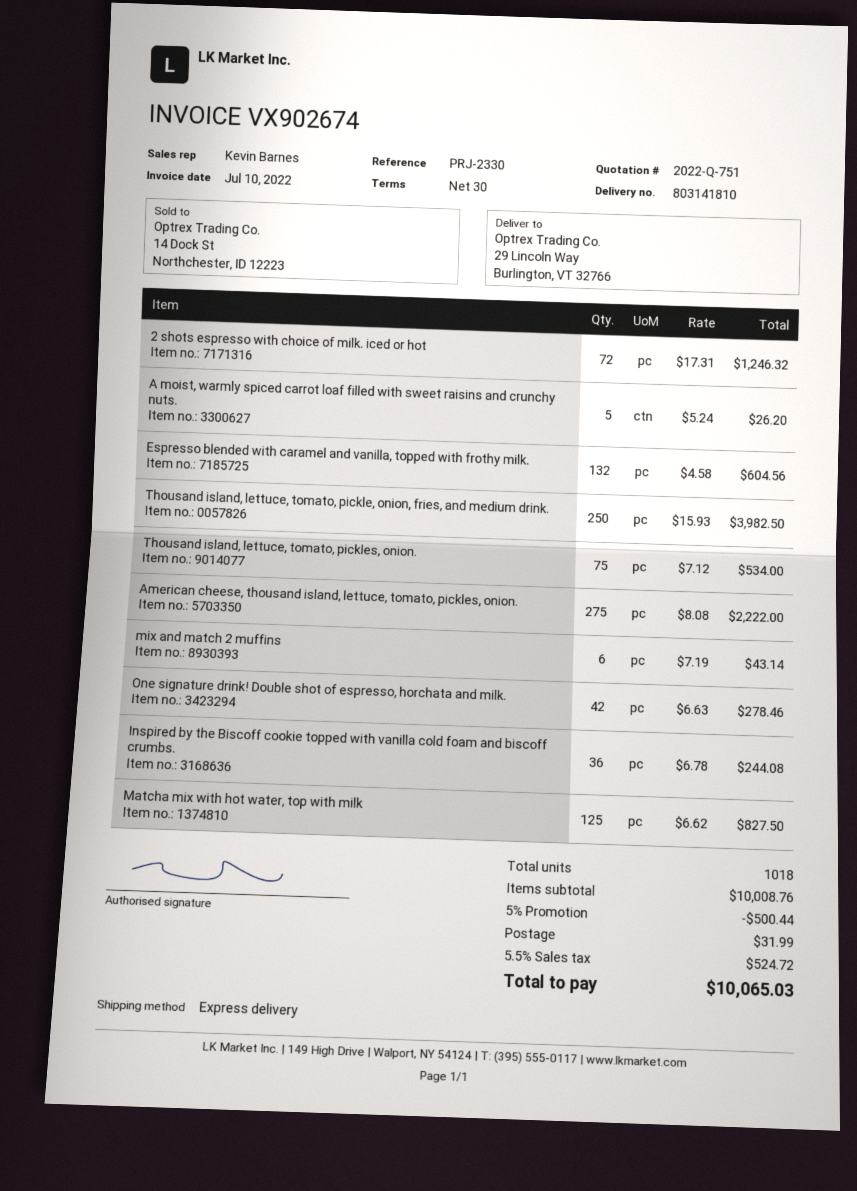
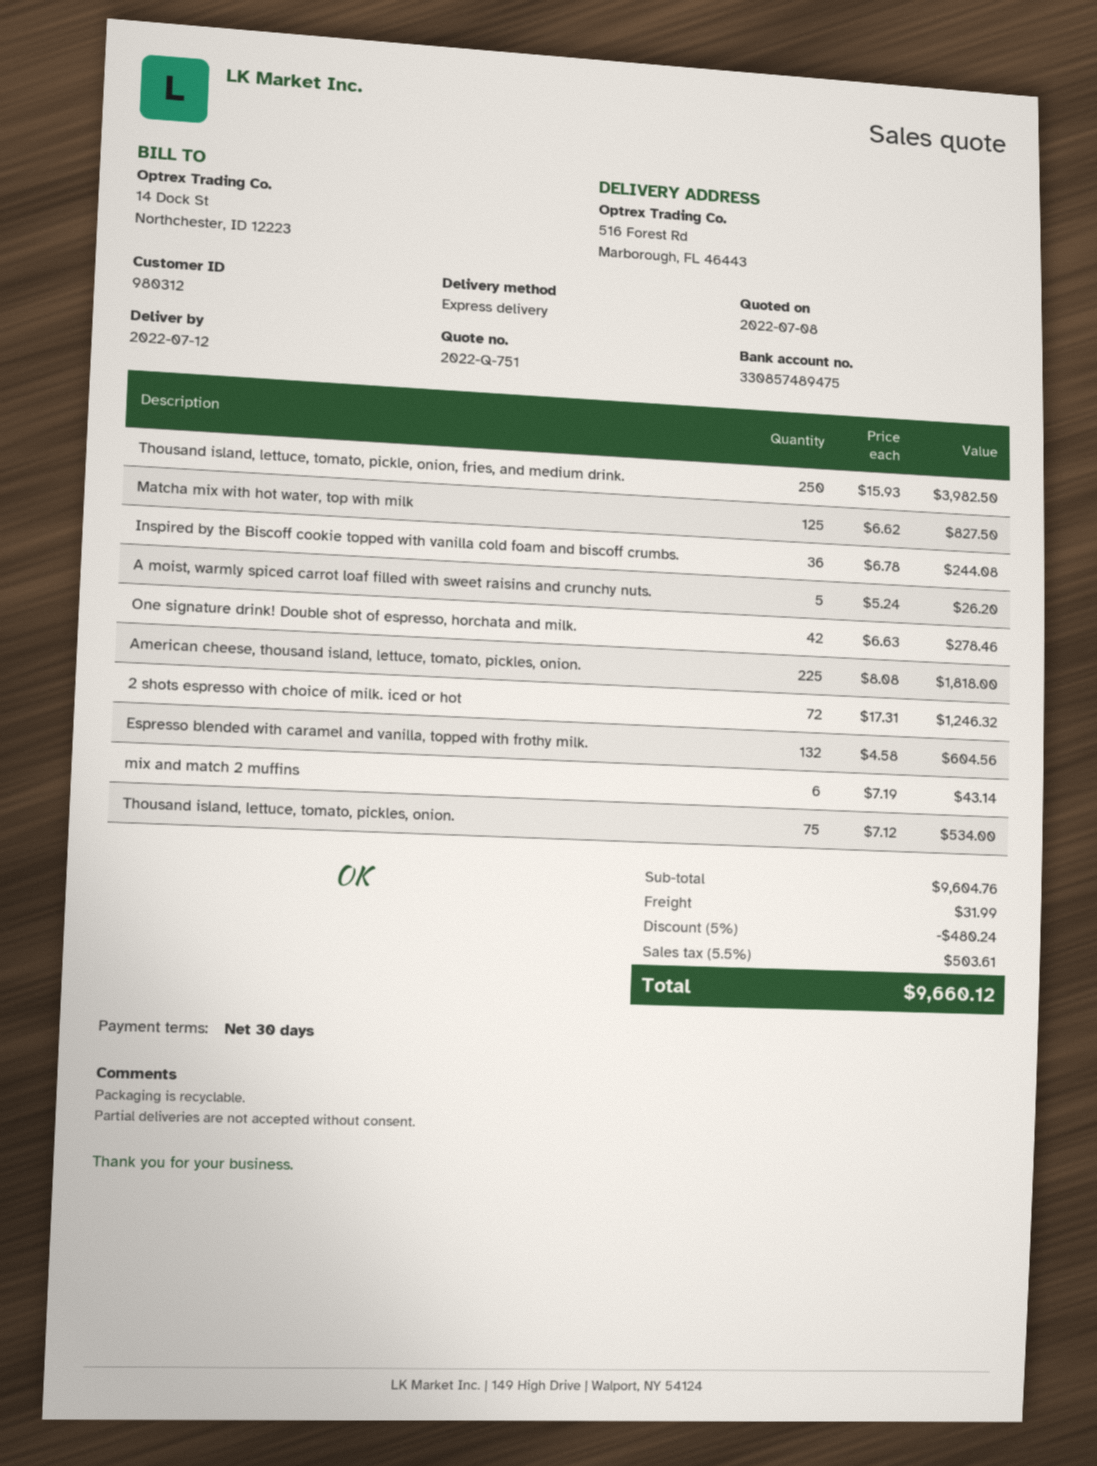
ship to: 29 Lincoln Way, Burlington, VT 32766 -> 516 Forest Rd, Marborough, FL 46443
American cheese, thousand island, lettuce, tomato, pickles, onion.: 275 x 8.08 = 2222.00 -> 225 x 8.08 = 1818.00
subtotal: 10008.76 -> 9604.76
discount: 5% = 500.44 -> 5% = 480.24
tax: 5.5% = 524.72 -> 5.5% = 503.61
total: 10065.03 -> 9660.12

